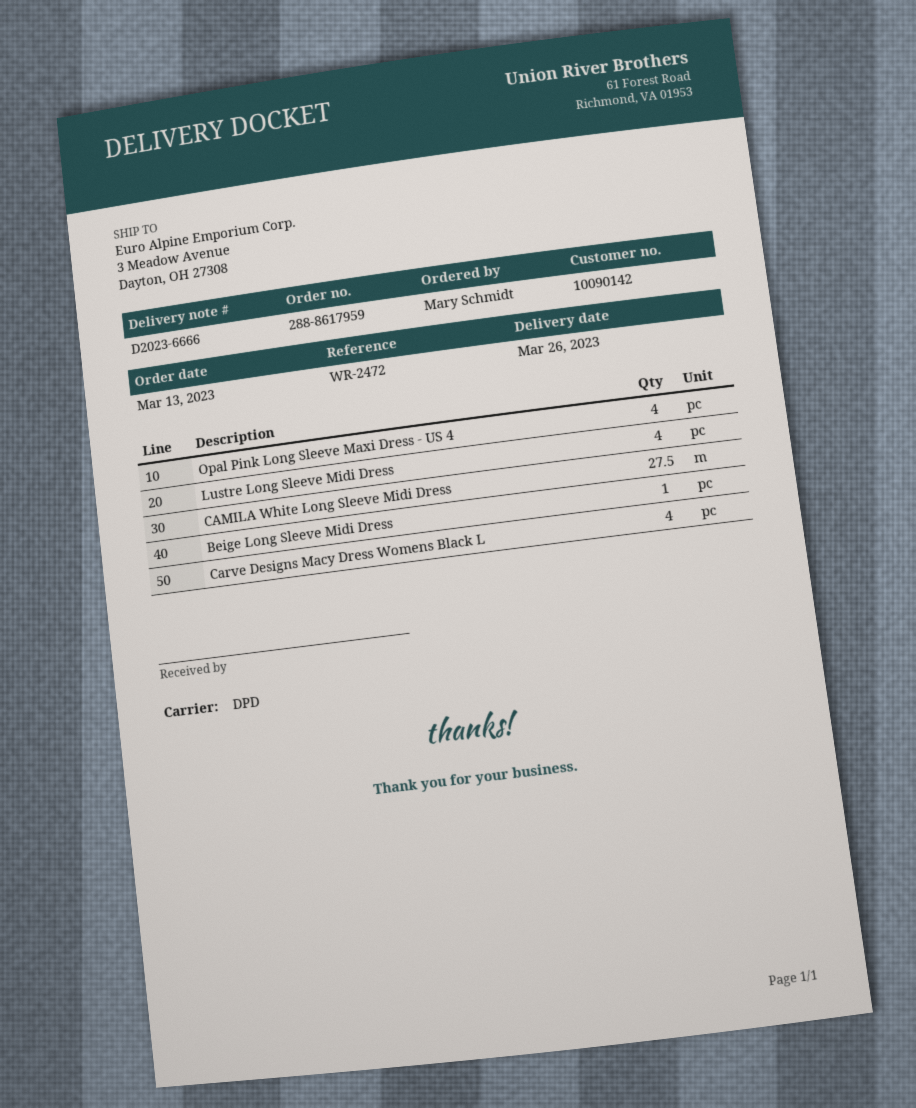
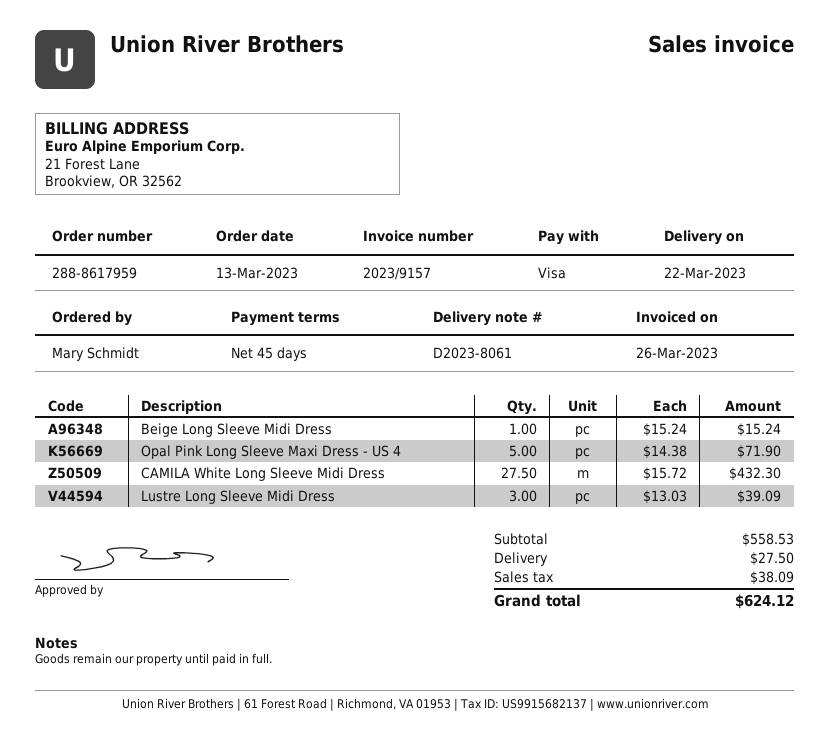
delivery note number: D2023-6666 -> D2023-8061
delivery date: 2023-03-26 -> 2023-03-22
Opal Pink Long Sleeve Maxi Dress - US 4: 4 -> 5
Lustre Long Sleeve Midi Dress: 4 -> 3
Carve Designs Macy Dress Womens Black L: 4 -> none

